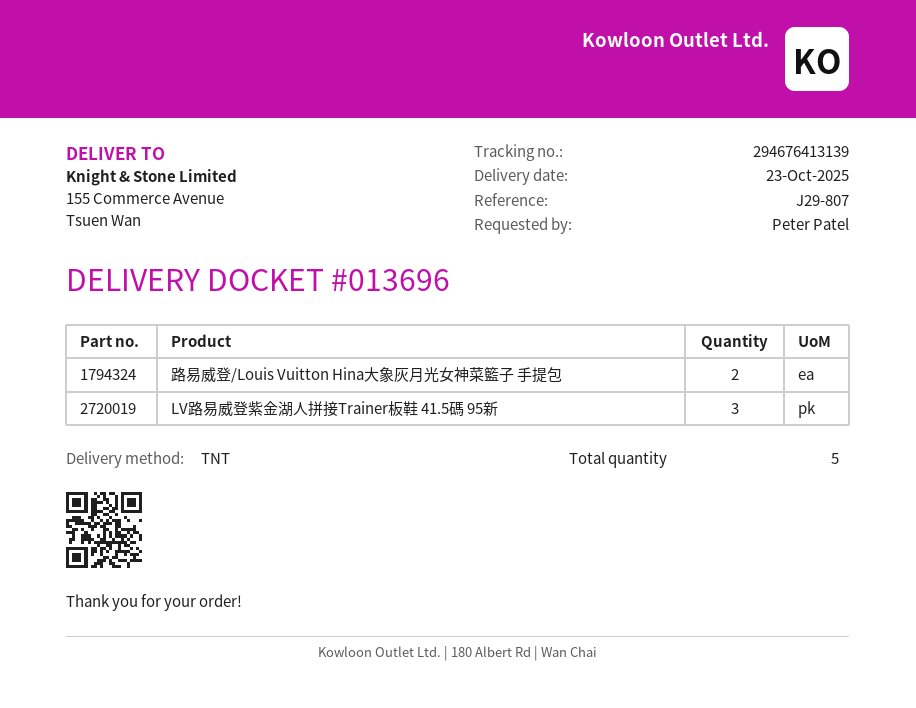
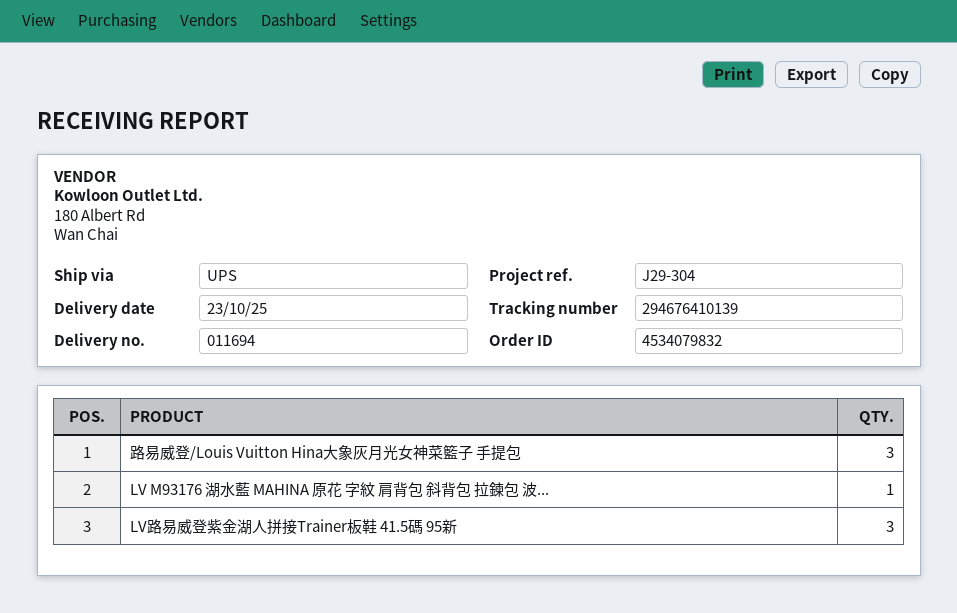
delivery note number: 013696 -> 011694
reference: J29-807 -> J29-304
shipping method: TNT -> UPS
tracking number: 294676413139 -> 294676410139
路易威登/Louis Vuitton Hina大象灰月光女神菜籃子 手提包: 2 -> 3
LV M93176 湖水藍 MAHINA 原花 字紋 肩背包 斜背包 拉鍊包 波...: none -> 1

